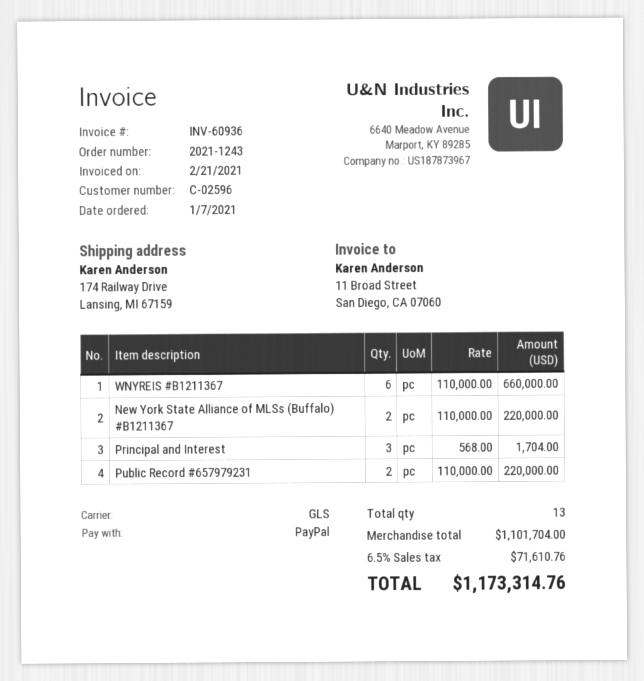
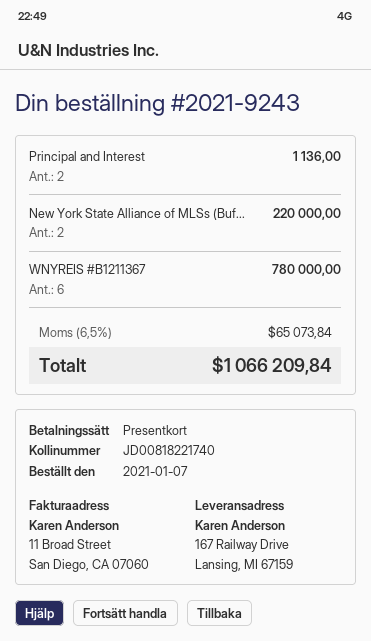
order number: 2021-1243 -> 2021-9243
payment method: PayPal -> gift card
ship to: 174 Railway Drive, Lansing, MI 67159 -> 167 Railway Drive, Lansing, MI 67159
WNYREIS #B1211367: 6 for 660000.00 -> 6 for 780000.00
Principal and Interest: 3 for 1704.00 -> 2 for 1136.00
Public Record #657979231: 2 for 220000.00 -> none
tax: 6.5% = 71610.76 -> 6.5% = 65073.84
total: 1173314.76 -> 1066209.84

